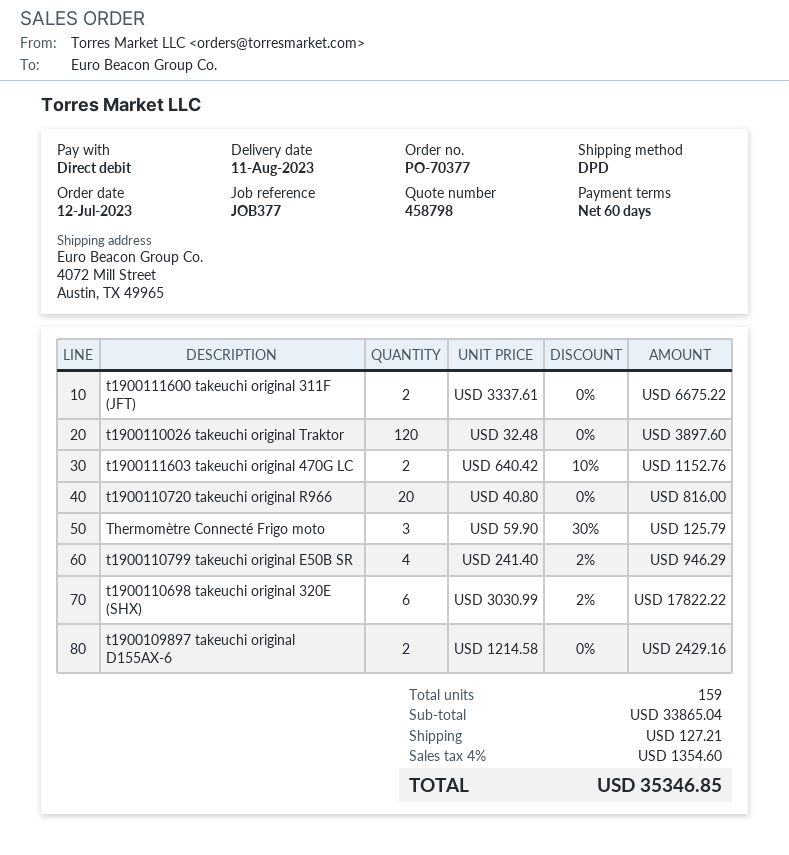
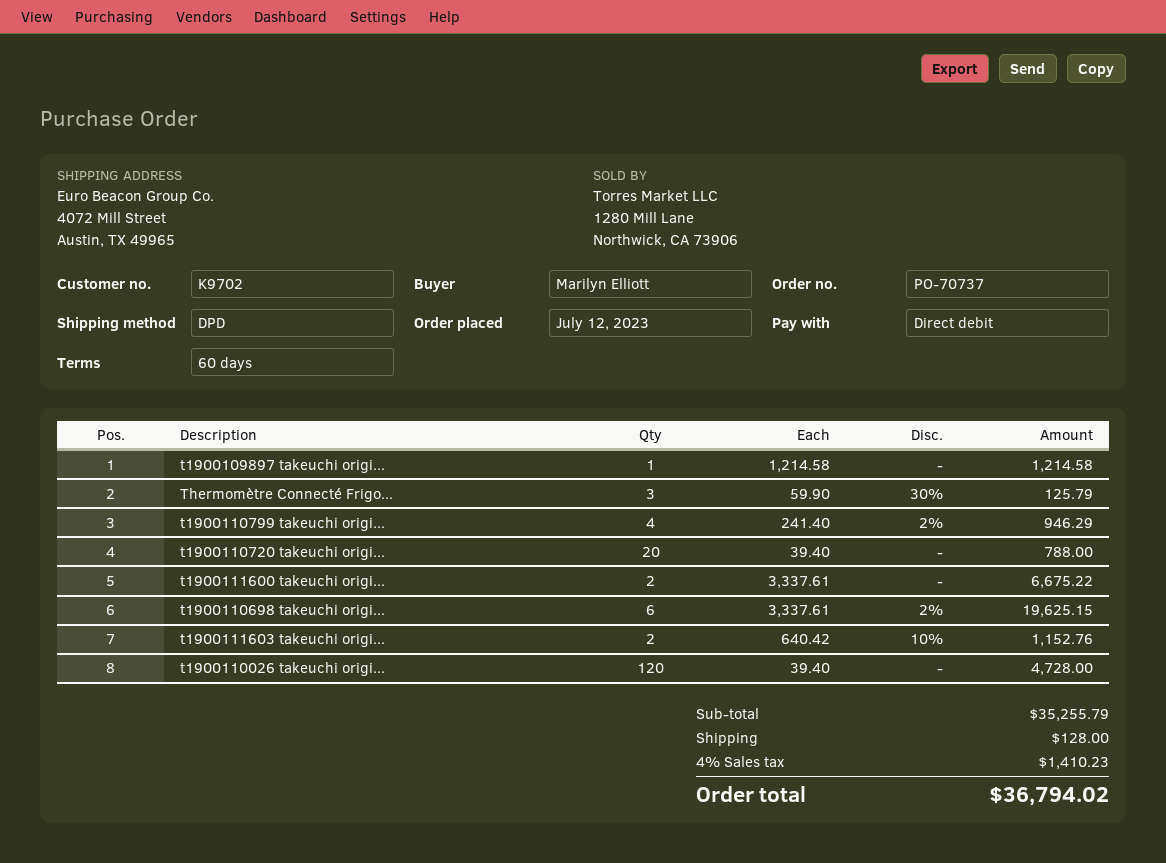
order number: PO-70377 -> PO-70737
t1900110026 takeuchi original Traktor: 120 x 32.48 = 3897.60 -> 120 x 39.40 = 4728.00
t1900110720 takeuchi original R966: 20 x 40.80 = 816.00 -> 20 x 39.40 = 788.00
t1900110698 takeuchi original 320E (SHX): 6 x 3030.99 - 2% = 17822.22 -> 6 x 3337.61 - 2% = 19625.15
t1900109897 takeuchi original D155AX-6: 2 x 1214.58 = 2429.16 -> 1 x 1214.58 = 1214.58
subtotal: 33865.04 -> 35255.79
shipping: 127.21 -> 128.00
tax: 4% = 1354.60 -> 4% = 1410.23
total: 35346.85 -> 36794.02

